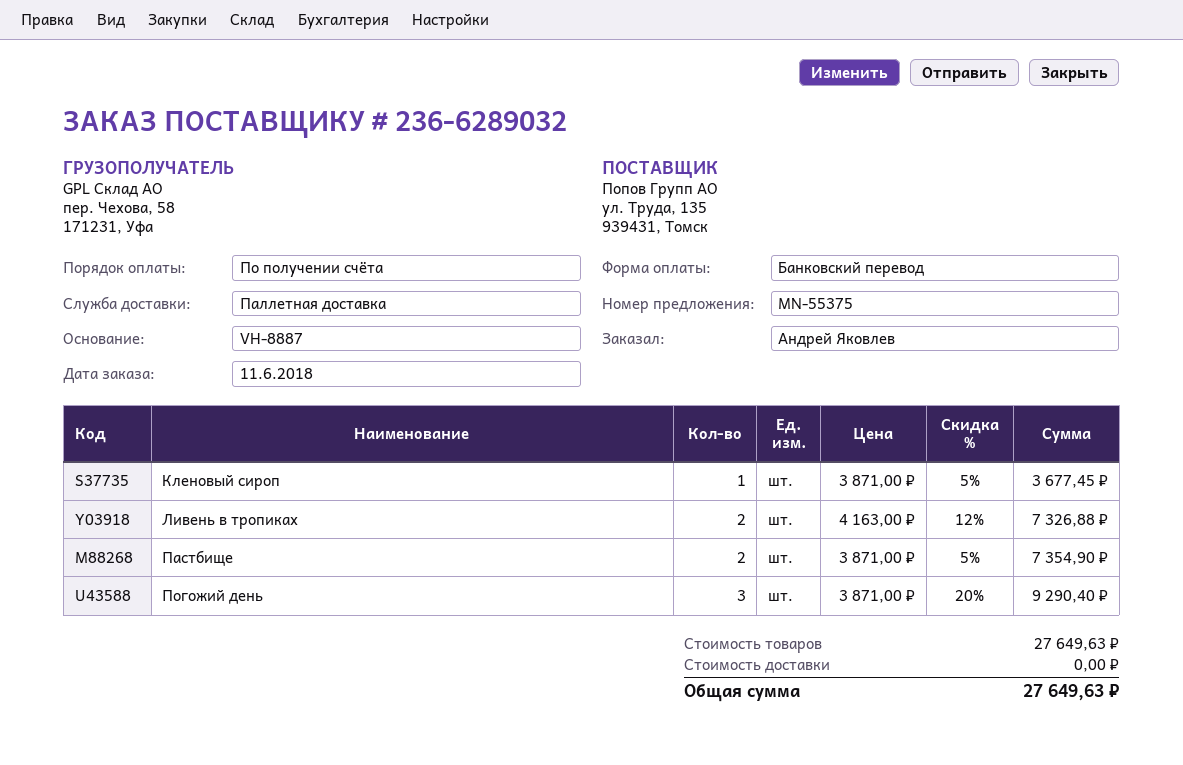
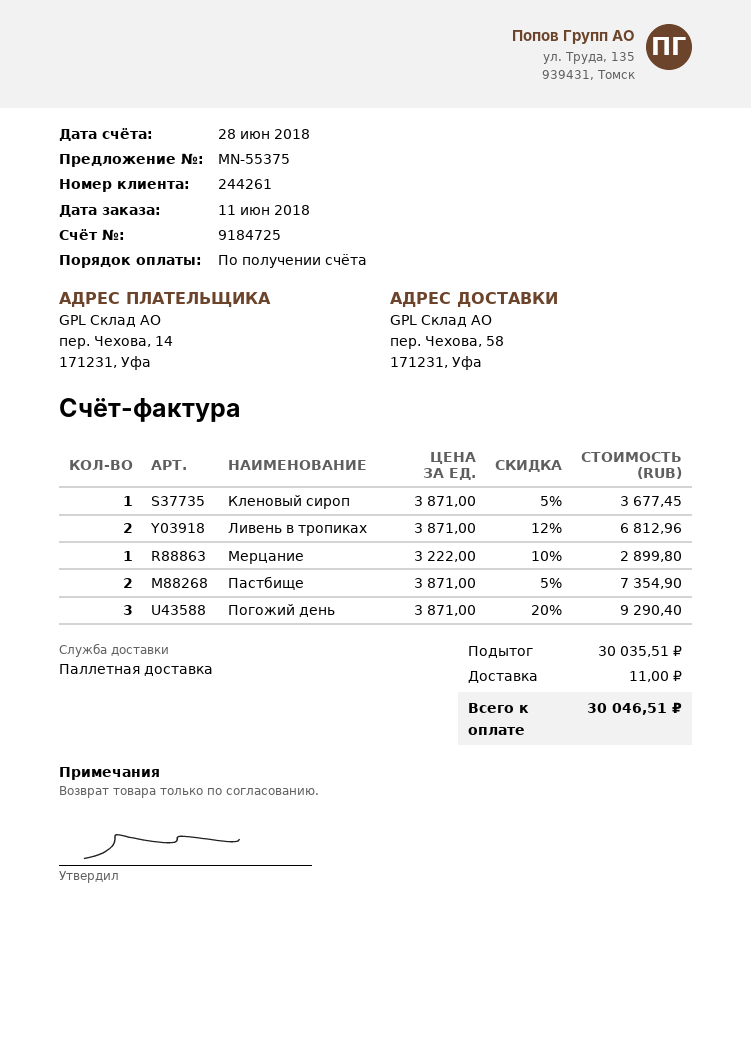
Ливень в тропиках: 2 x 4163.00 - 12% = 7326.88 -> 2 x 3871.00 - 12% = 6812.96
Мерцание: none -> 1 x 3222.00 - 10% = 2899.80
subtotal: 27649.63 -> 30035.51
shipping: 0.00 -> 11.00
total: 27649.63 -> 30046.51

